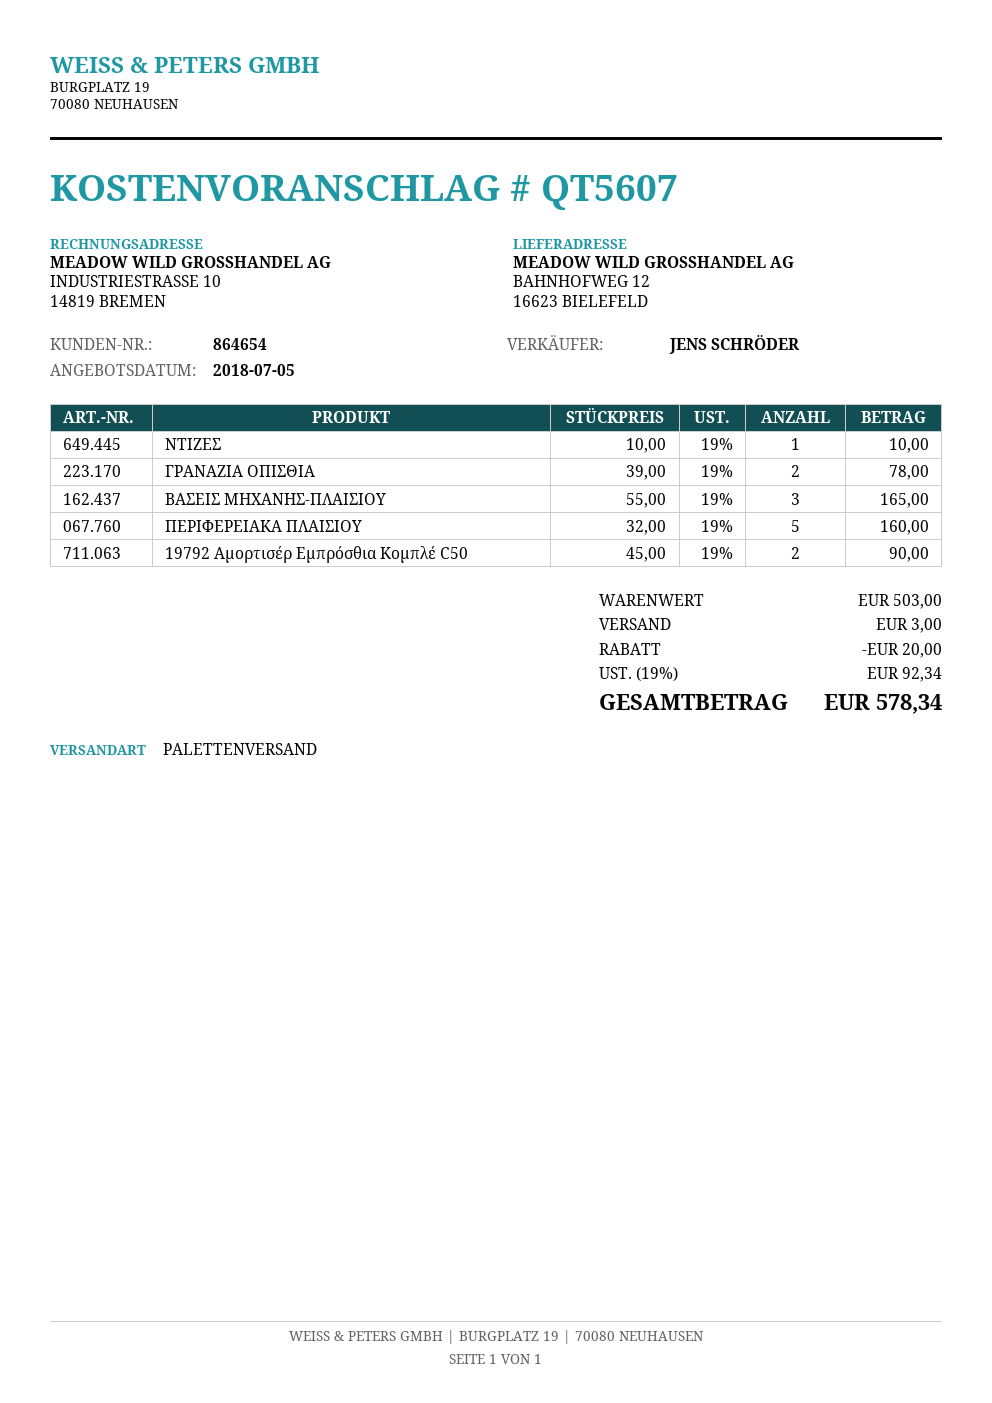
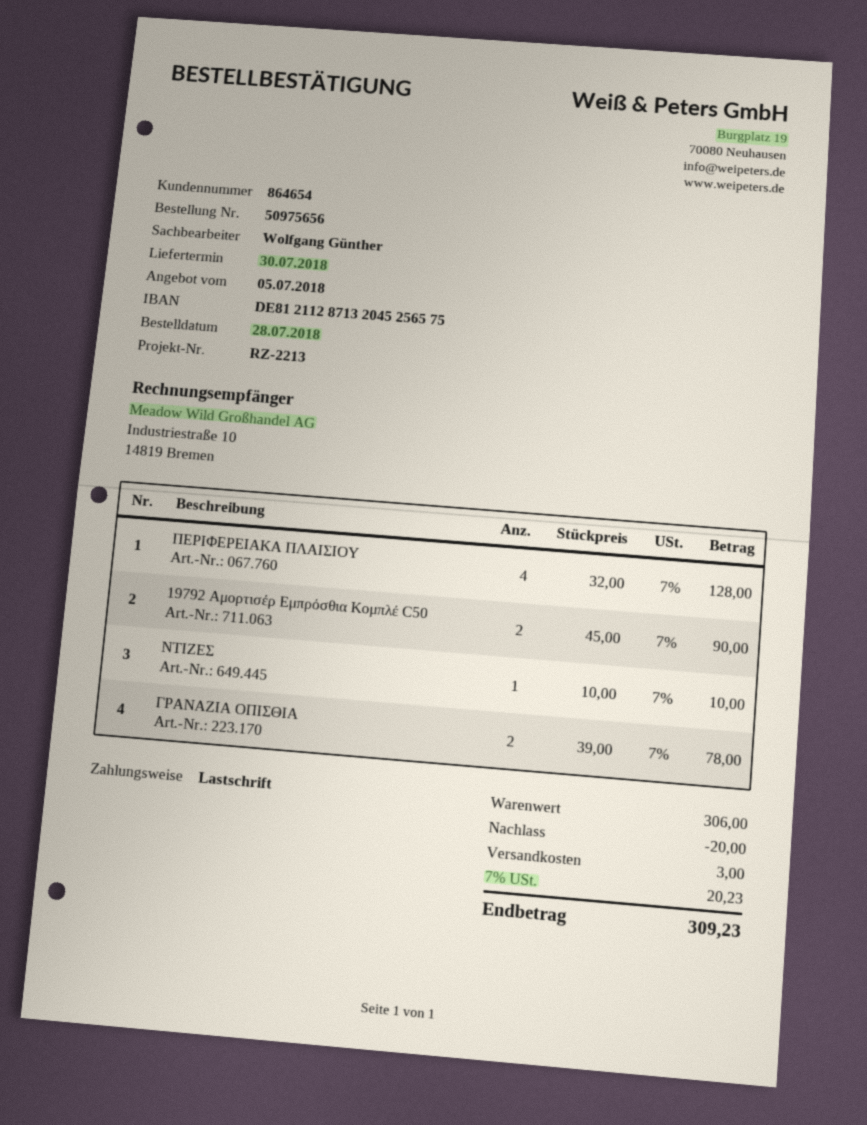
sales rep: JENS SCHRÖDER -> Wolfgang Günther
ΒΑΣΕΙΣ ΜΗΧΑΝΗΣ-ΠΛΑΙΣΙΟΥ: 3 x 55.00 = 165.00 -> none
ΠΕΡΙΦΕΡΕΙΑΚΑ ΠΛΑΙΣΙΟΥ: 5 x 32.00 = 160.00 -> 4 x 32.00 = 128.00
subtotal: 503.00 -> 306.00
tax: 19% = 92.34 -> 7% = 20.23
total: 578.34 -> 309.23

